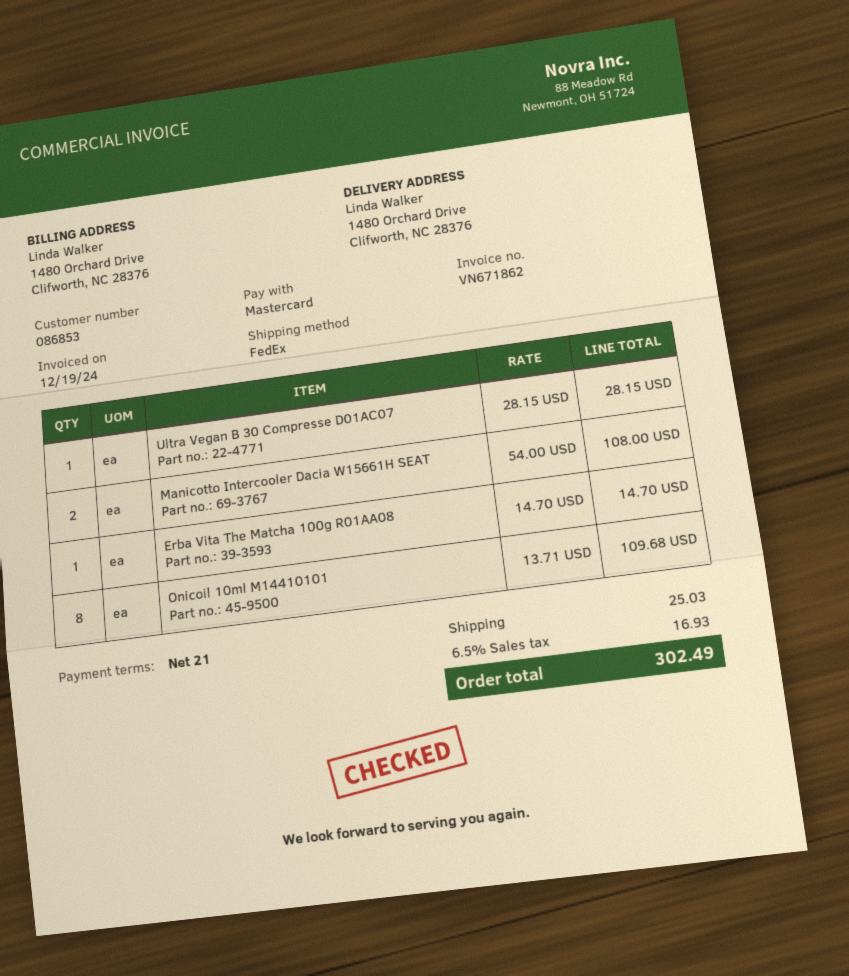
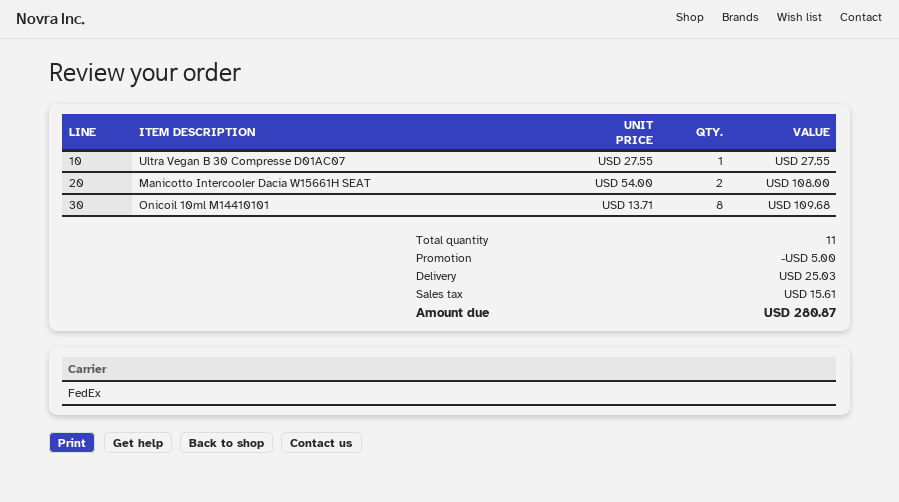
Ultra Vegan B 30 Compresse D01AC07: 1 x 28.15 = 28.15 -> 1 x 27.55 = 27.55
Erba Vita The Matcha 100g R01AA08: 1 x 14.70 = 14.70 -> none
discount: none -> 5.00
tax: 16.93 -> 15.61
total: 302.49 -> 280.87

